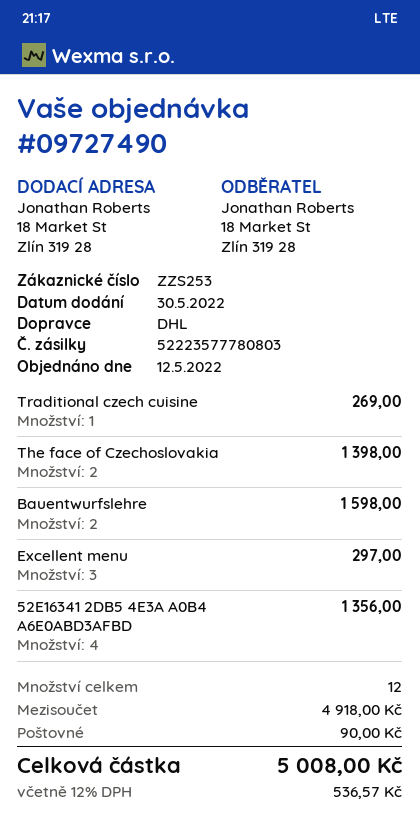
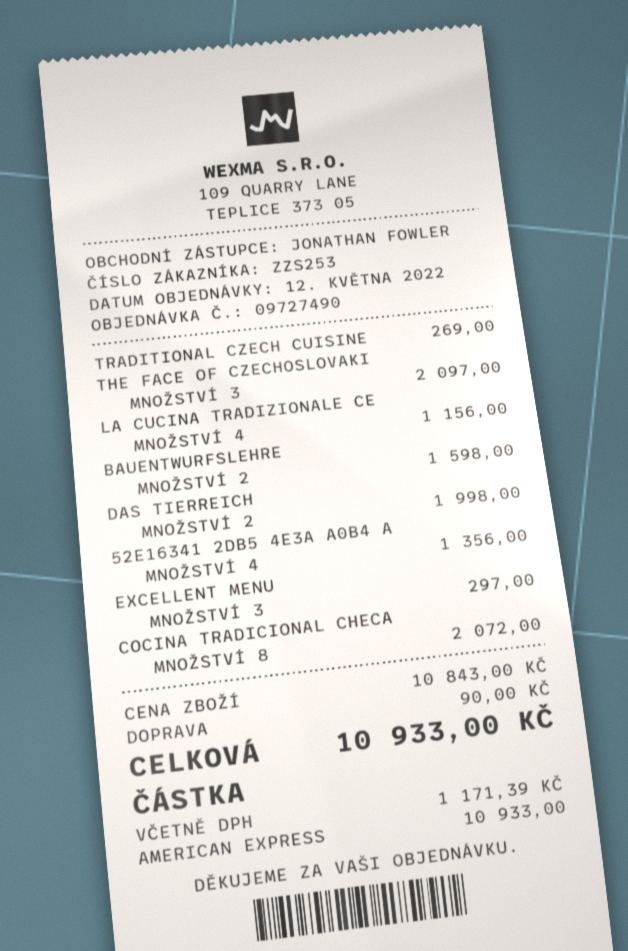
The face of Czechoslovakia: 2 for 1398.00 -> 3 for 2097.00
LA CUCINA TRADIZIONALE CE: none -> 4 for 1156.00
DAS TIERREICH: none -> 2 for 1998.00
COCINA TRADICIONAL CHECA: none -> 8 for 2072.00
subtotal: 4918.00 -> 10843.00
tax: 536.57 -> 1171.39
total: 5008.00 -> 10933.00

